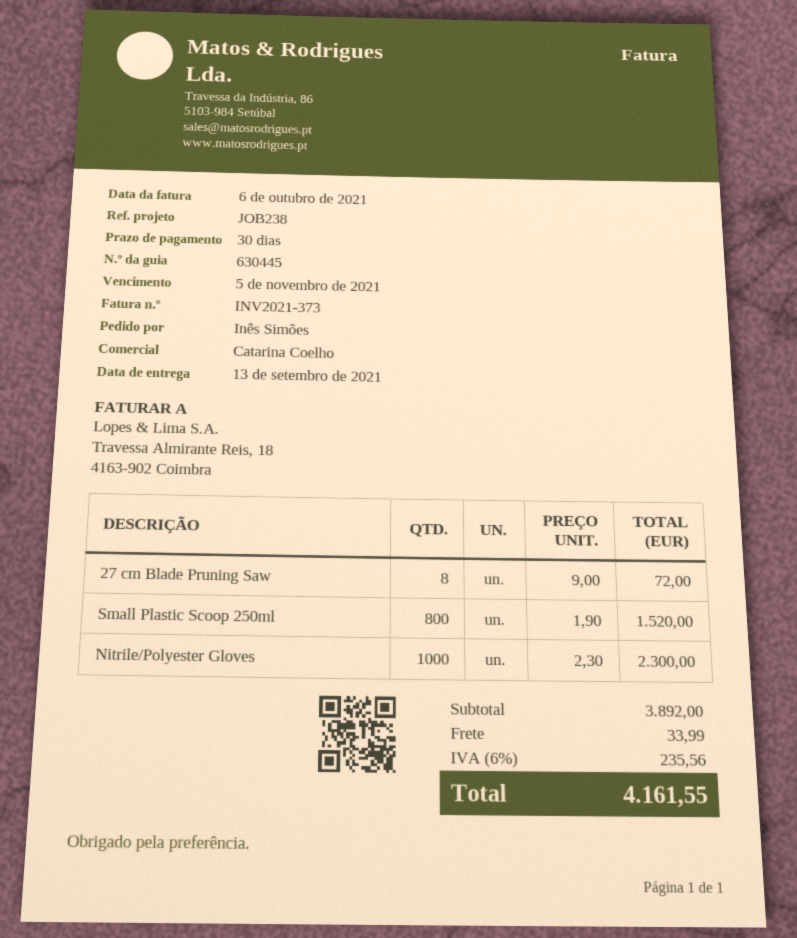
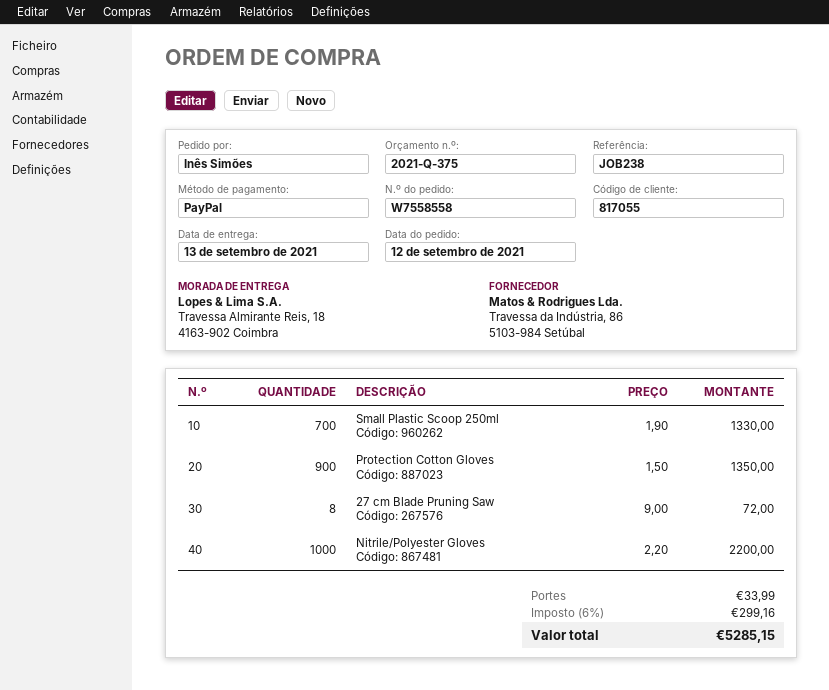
Small Plastic Scoop 250ml: 800 x 1.90 = 1520.00 -> 700 x 1.90 = 1330.00
Nitrile/Polyester Gloves: 1000 x 2.30 = 2300.00 -> 1000 x 2.20 = 2200.00
Protection Cotton Gloves: none -> 900 x 1.50 = 1350.00
tax: 6% = 235.56 -> 6% = 299.16
total: 4161.55 -> 5285.15

